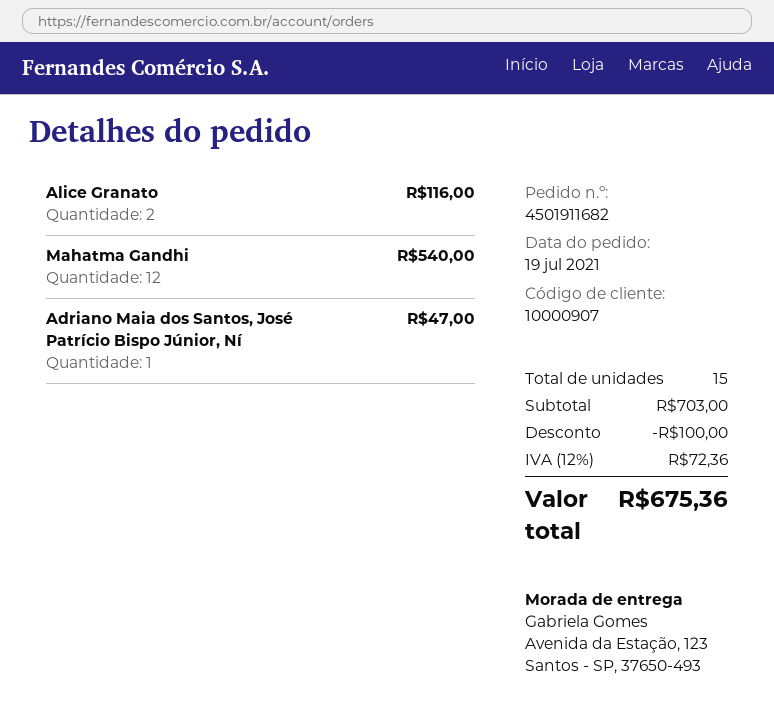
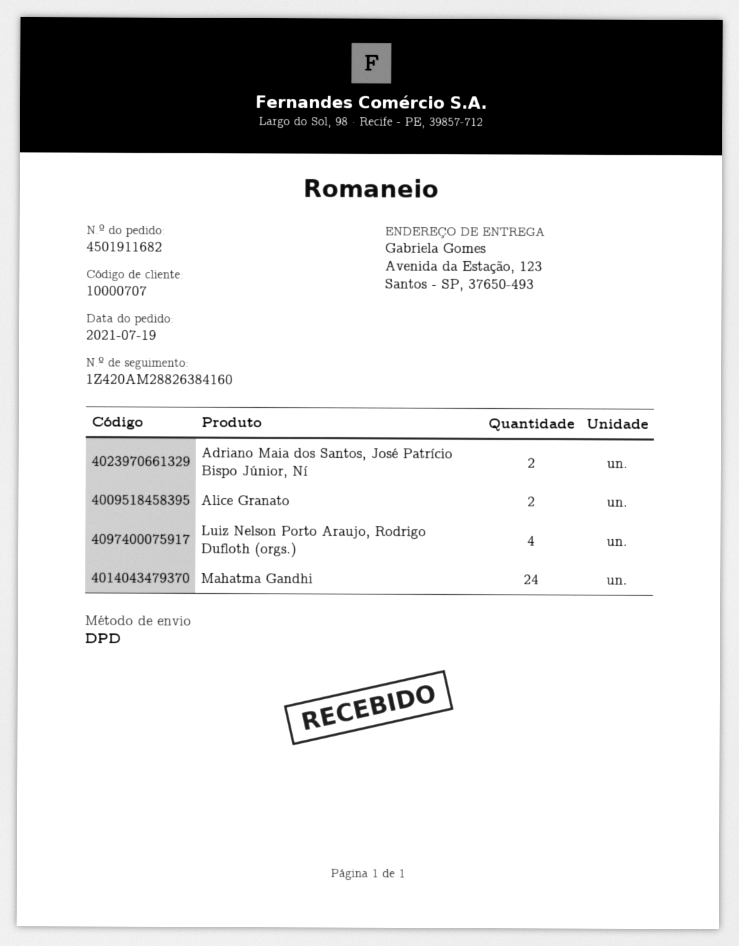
customer number: 10000907 -> 10000707
Mahatma Gandhi: 12 -> 24
Adriano Maia dos Santos, José Patrício Bispo Júnior, Ní: 1 -> 2
Luiz Nelson Porto Araujo, Rodrigo Dufloth (orgs.): none -> 4

